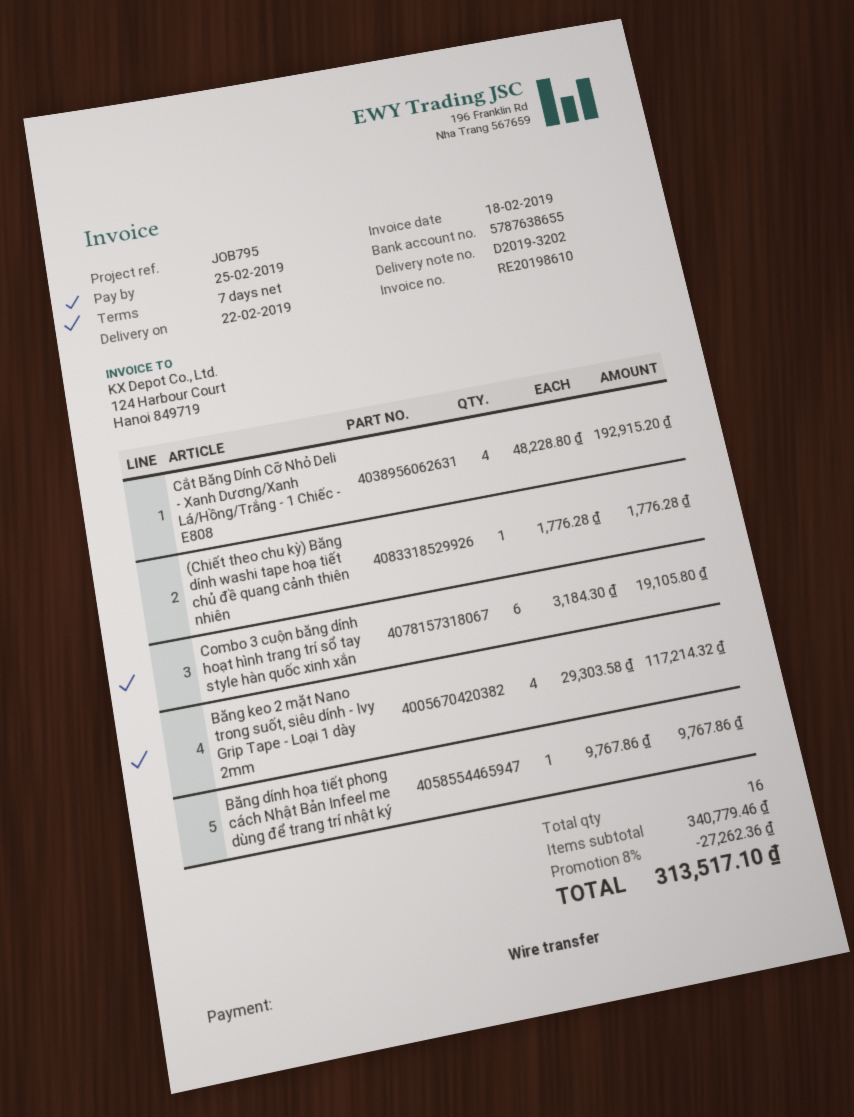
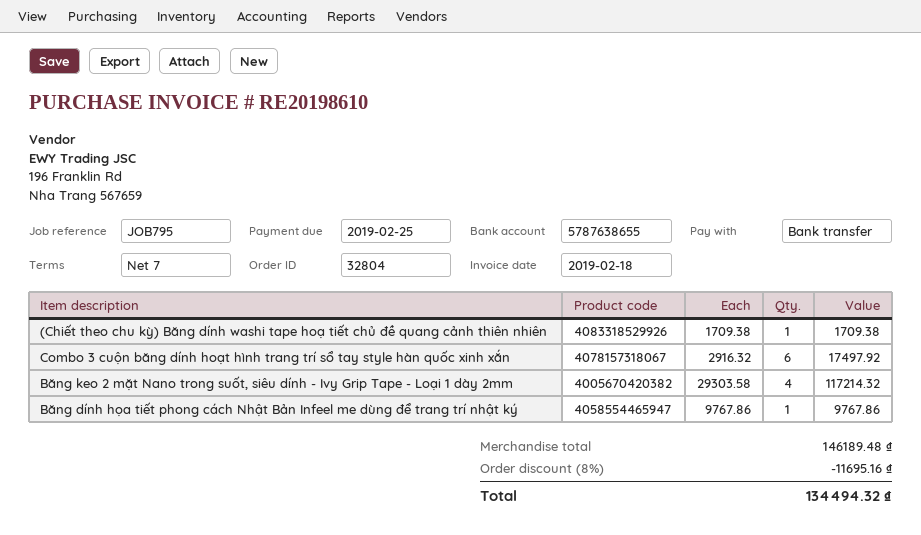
Cắt Băng Dính Cỡ Nhỏ Deli - Xanh Dương/Xanh Lá/Hồng/Trắng - 1 Chiếc - E808: 4 x 48228.80 = 192915.20 -> none
(Chiết theo chu kỳ) Băng dính washi tape hoạ tiết chủ đề quang cảnh thiên nhiên: 1 x 1776.28 = 1776.28 -> 1 x 1709.38 = 1709.38
Combo 3 cuộn băng dính hoạt hình trang trí sổ tay style hàn quốc xinh xắn: 6 x 3184.30 = 19105.80 -> 6 x 2916.32 = 17497.92
subtotal: 340779.46 -> 146189.48
discount: 8% = 27262.36 -> 8% = 11695.16
total: 313517.10 -> 134494.32

